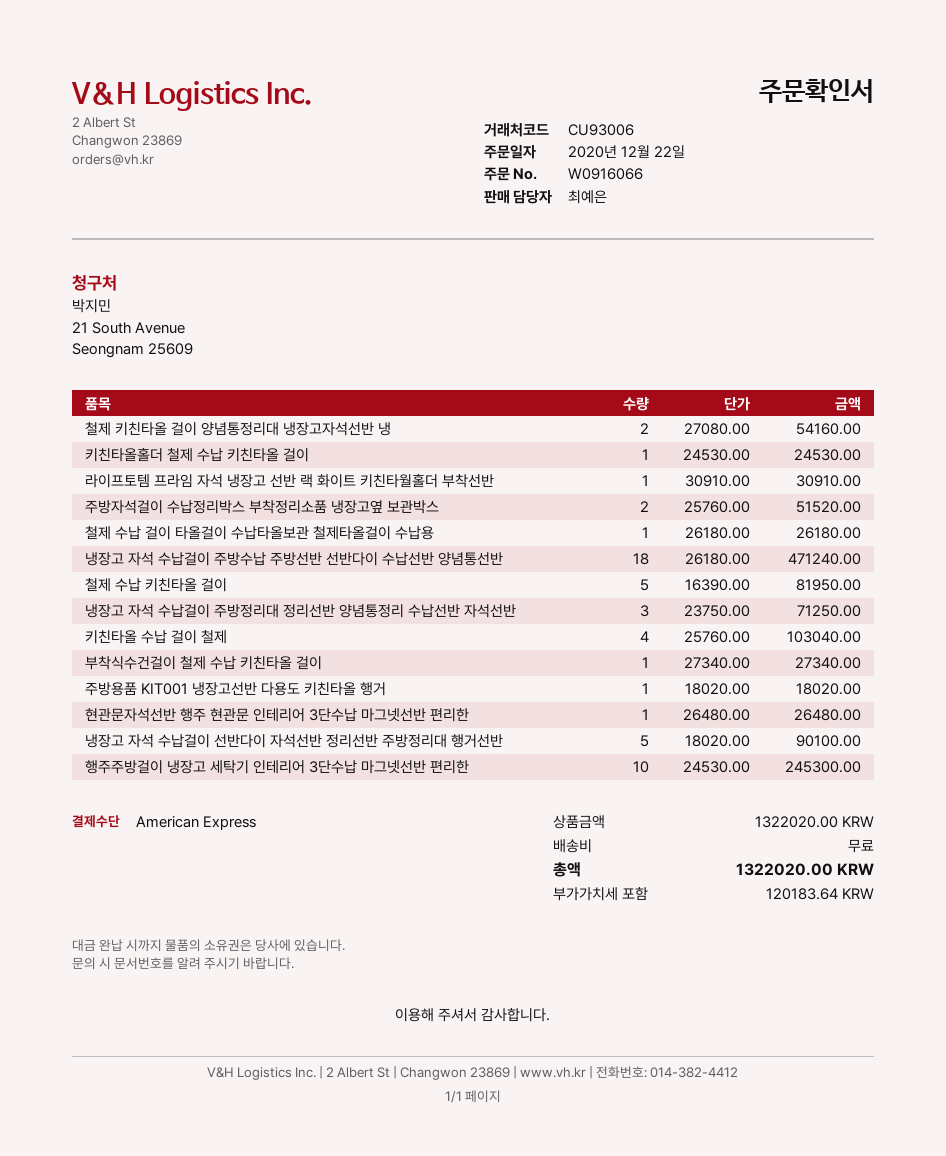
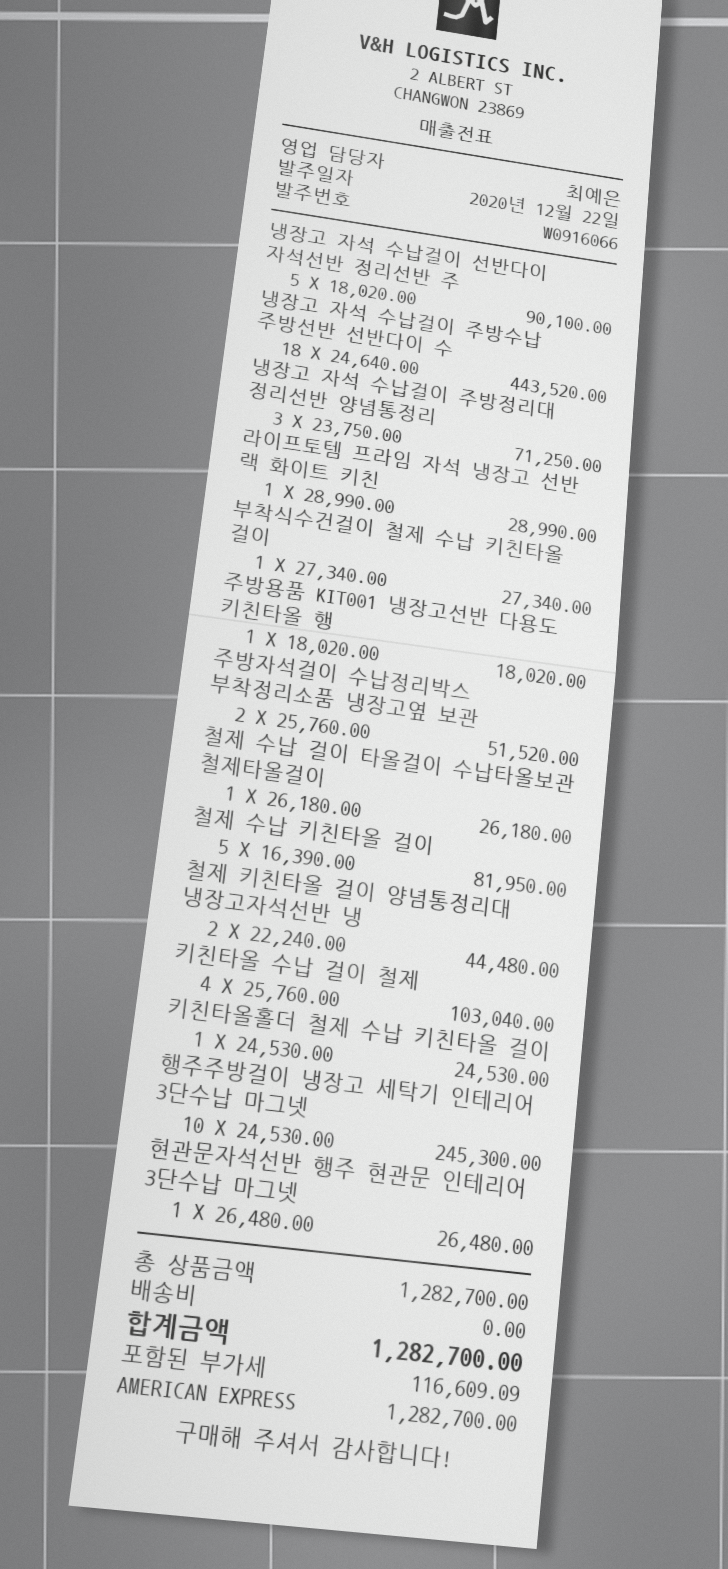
철제 키친타올 걸이 양념통정리대 냉장고자석선반 냉: 2 x 27080.00 = 54160.00 -> 2 x 22240.00 = 44480.00
라이프토템 프라임 자석 냉장고 선반 랙 화이트 키친타월홀더 부착선반: 1 x 30910.00 = 30910.00 -> 1 x 28990.00 = 28990.00
냉장고 자석 수납걸이 주방수납 주방선반 선반다이 수납선반 양념통선반: 18 x 26180.00 = 471240.00 -> 18 x 24640.00 = 443520.00
subtotal: 1322020.00 -> 1282700.00
tax: 120183.64 -> 116609.09
total: 1322020.00 -> 1282700.00

